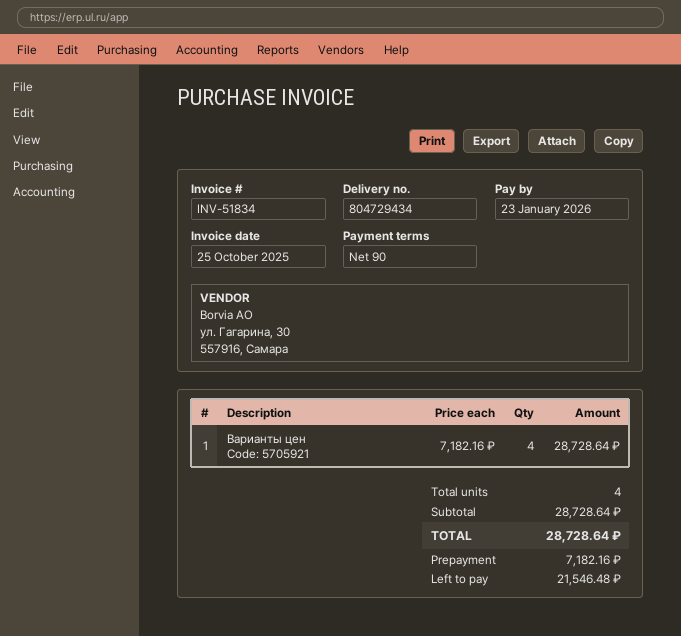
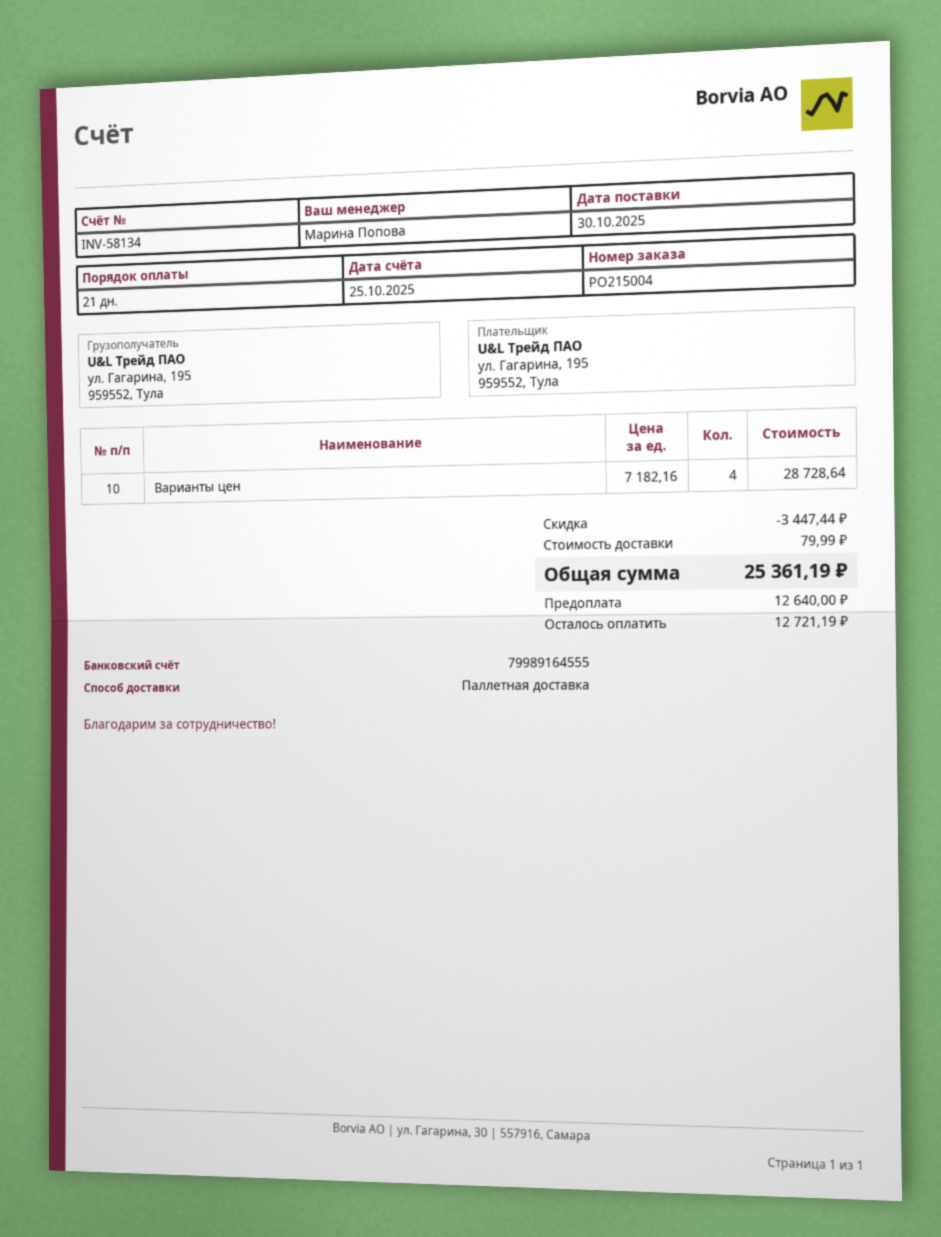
invoice number: INV-51834 -> INV-58134
payment terms: 90 days -> 21 days
discount: none -> 3447.44
shipping: none -> 79.99
total: 28728.64 -> 25361.19
deposit: 7182.16 -> 12640.00
balance: 21546.48 -> 12721.19

